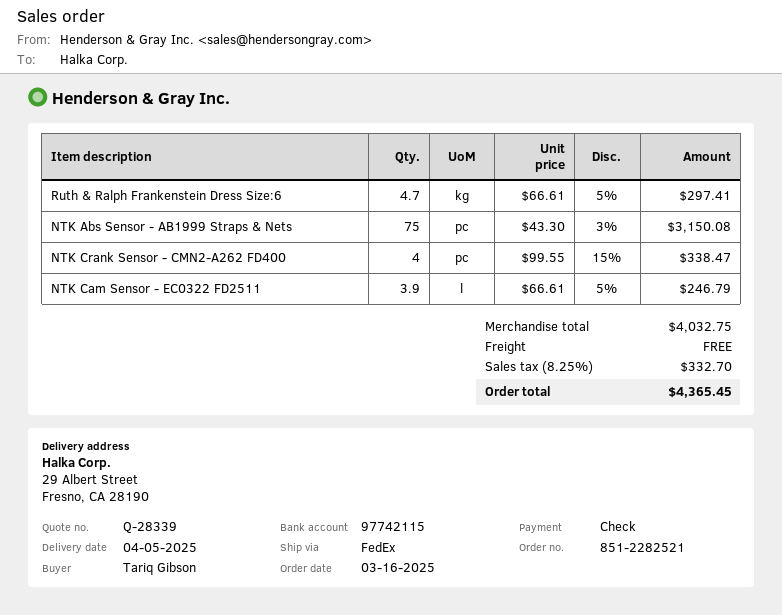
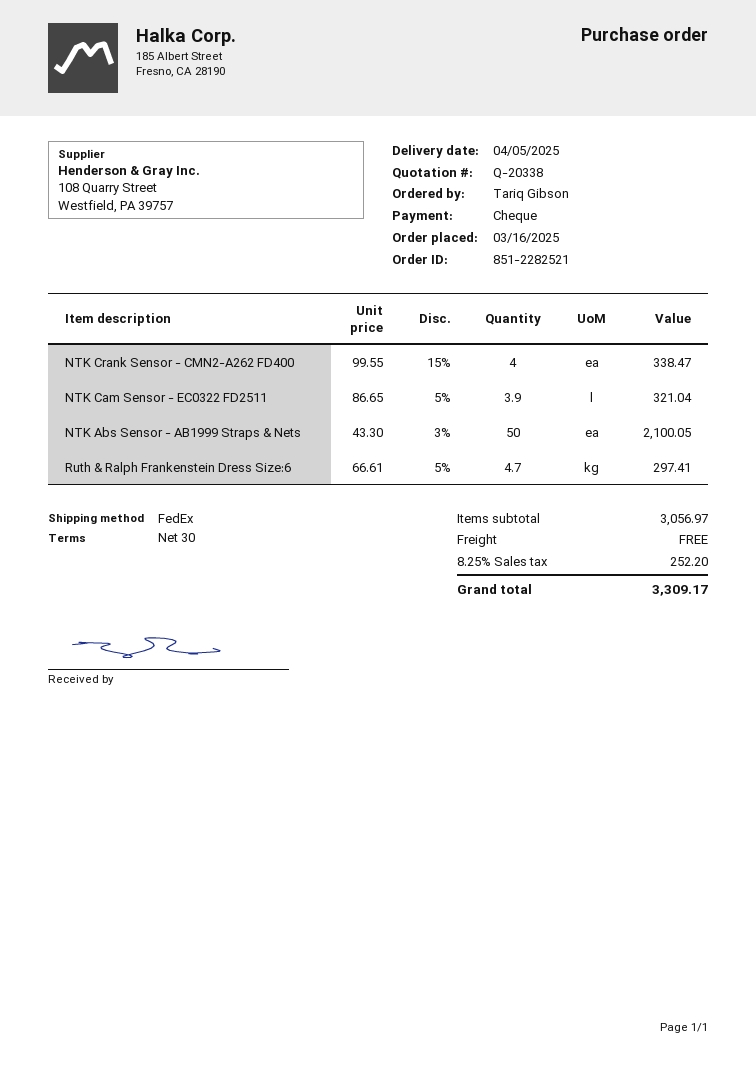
quote number: Q-28339 -> Q-20338
NTK Abs Sensor - AB1999 Straps & Nets: 75 x 43.30 - 3% = 3150.08 -> 50 x 43.30 - 3% = 2100.05
NTK Cam Sensor - EC0322 FD2511: 3.9 x 66.61 - 5% = 246.79 -> 3.9 x 86.65 - 5% = 321.04
subtotal: 4032.75 -> 3056.97
tax: 8.25% = 332.70 -> 8.25% = 252.20
total: 4365.45 -> 3309.17

